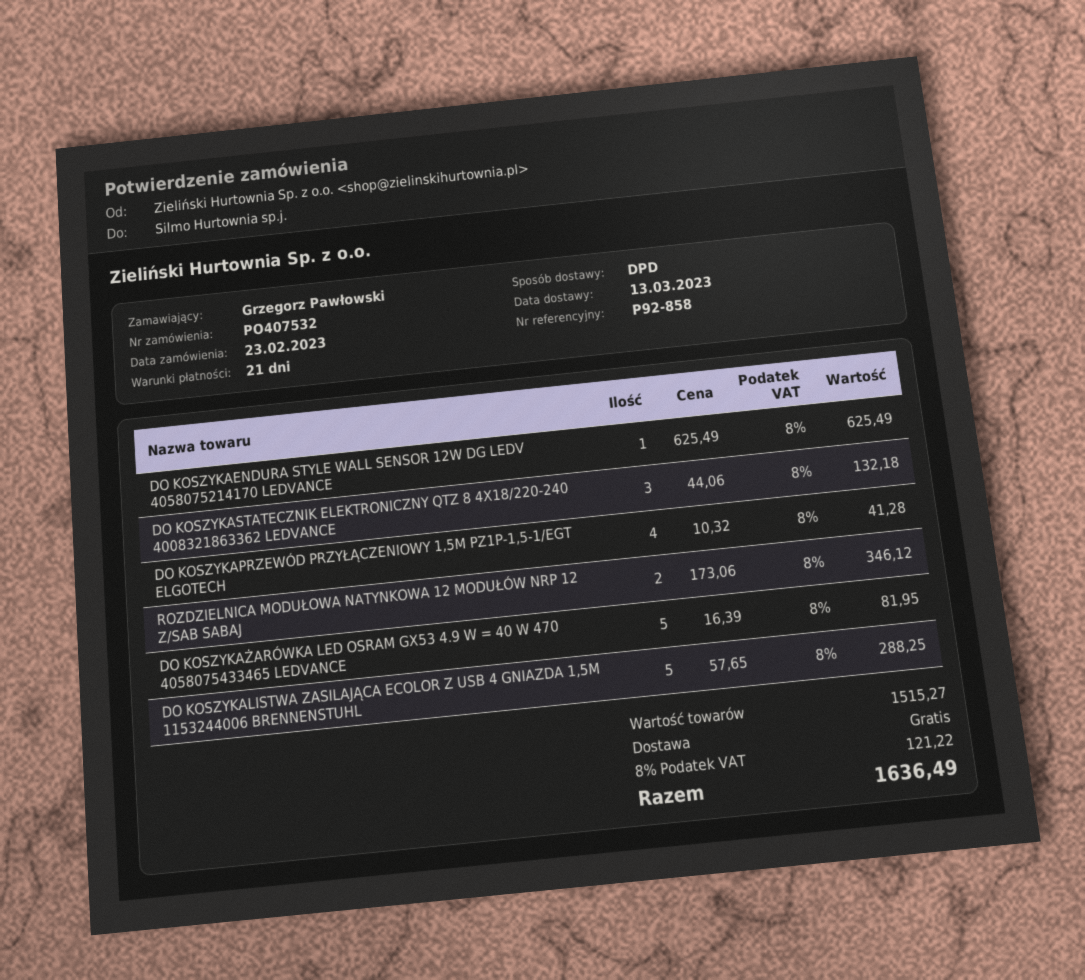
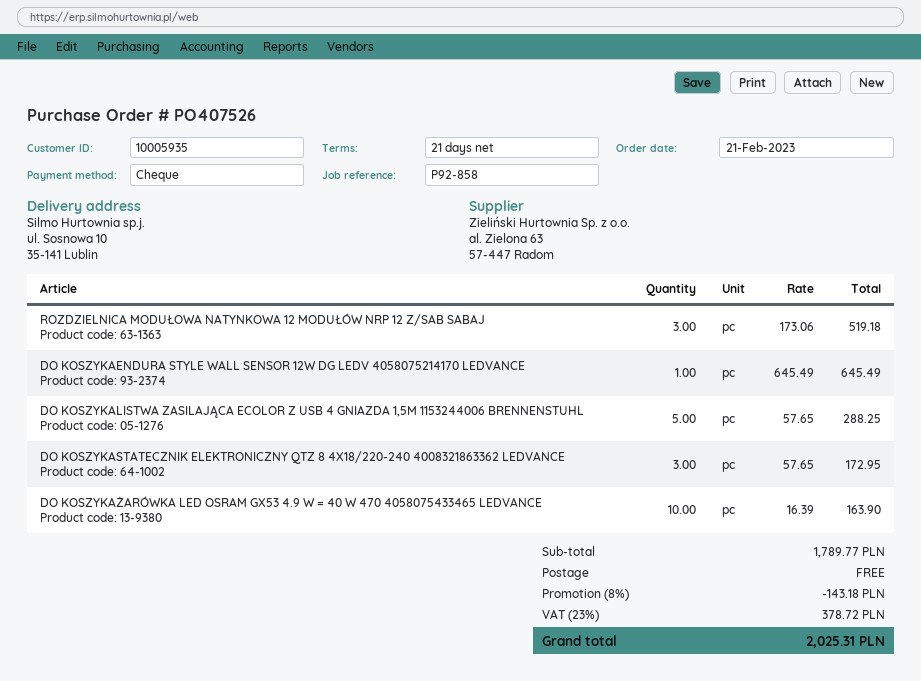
order number: PO407532 -> PO407526
order date: 2023-02-23 -> 2023-02-21
DO KOSZYKAENDURA STYLE WALL SENSOR 12W DG LEDV 4058075214170 LEDVANCE: 1 x 625.49 = 625.49 -> 1 x 645.49 = 645.49
DO KOSZYKASTATECZNIK ELEKTRONICZNY QTZ 8 4X18/220-240 4008321863362 LEDVANCE: 3 x 44.06 = 132.18 -> 3 x 57.65 = 172.95
DO KOSZYKAPRZEWÓD PRZYŁĄCZENIOWY 1,5M PZ1P-1,5-1/EGT ELGOTECH: 4 x 10.32 = 41.28 -> none
ROZDZIELNICA MODUŁOWA NATYNKOWA 12 MODUŁÓW NRP 12 Z/SAB SABAJ: 2 x 173.06 = 346.12 -> 3 x 173.06 = 519.18
DO KOSZYKAŻARÓWKA LED OSRAM GX53 4.9 W = 40 W 470 4058075433465 LEDVANCE: 5 x 16.39 = 81.95 -> 10 x 16.39 = 163.90
subtotal: 1515.27 -> 1789.77
discount: none -> 8% = 143.18
tax: 8% = 121.22 -> 23% = 378.72
total: 1636.49 -> 2025.31

